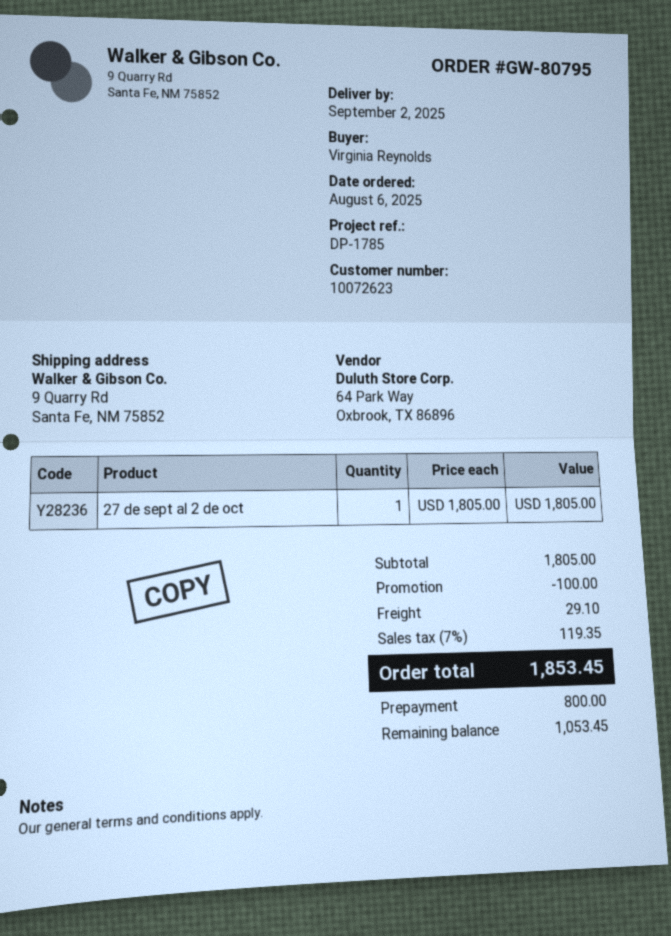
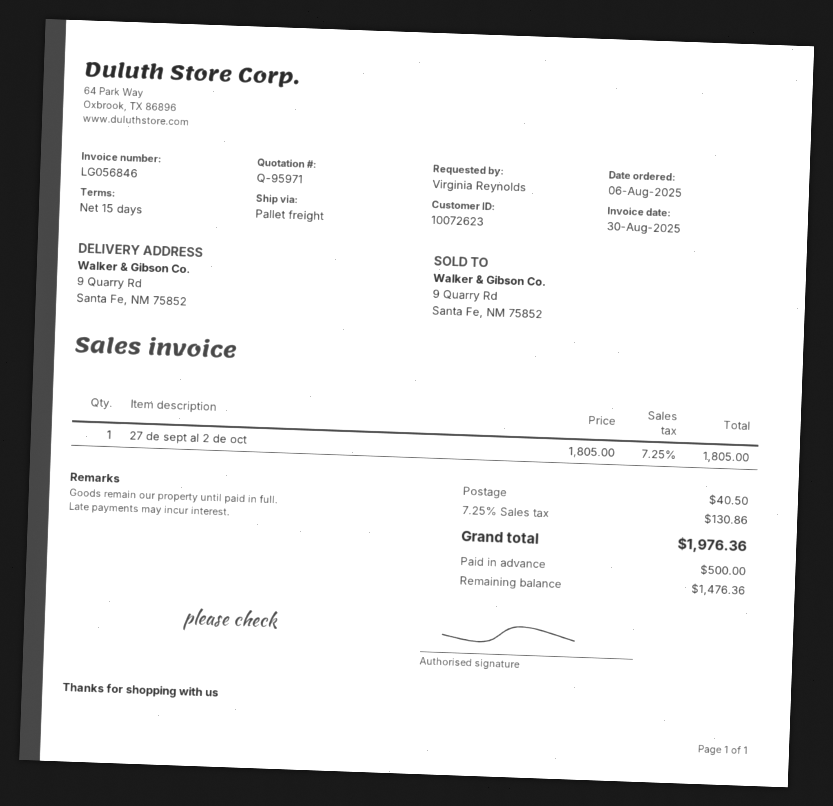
discount: 100.00 -> none
shipping: 29.10 -> 40.50
tax: 7% = 119.35 -> 7.25% = 130.86
total: 1853.45 -> 1976.36
deposit: 800.00 -> 500.00
balance: 1053.45 -> 1476.36

